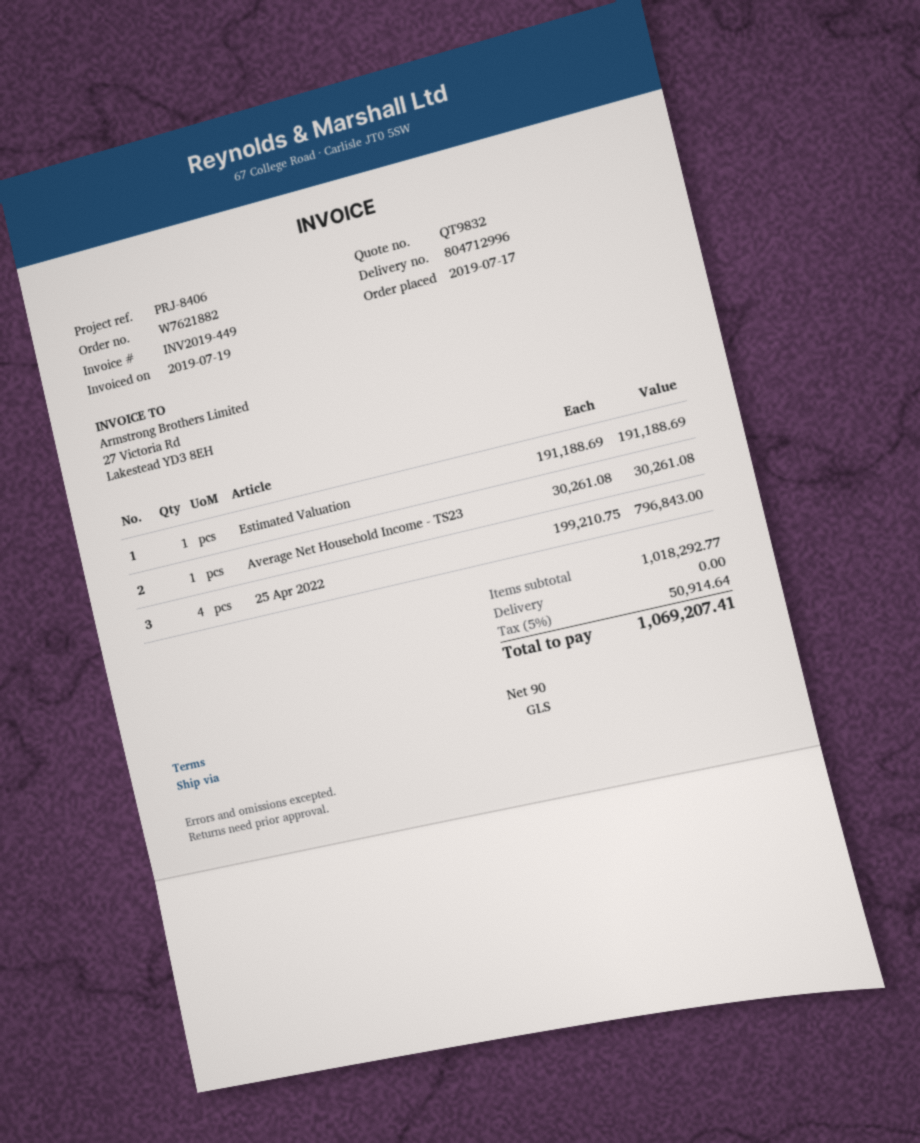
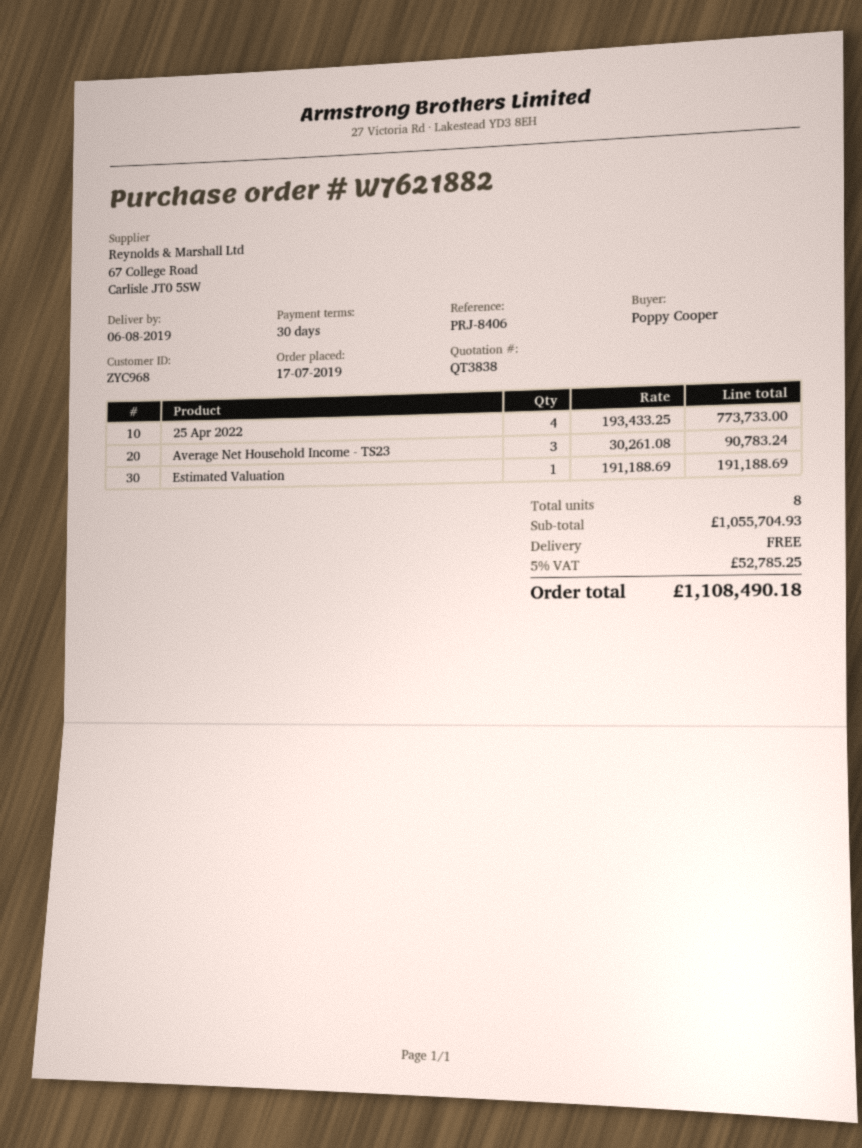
quote number: QT9832 -> QT3838
payment terms: 90 days -> 30 days
Average Net Household Income - TS23: 1 x 30261.08 = 30261.08 -> 3 x 30261.08 = 90783.24
25 Apr 2022: 4 x 199210.75 = 796843.00 -> 4 x 193433.25 = 773733.00
subtotal: 1018292.77 -> 1055704.93
tax: 5% = 50914.64 -> 5% = 52785.25
total: 1069207.41 -> 1108490.18

